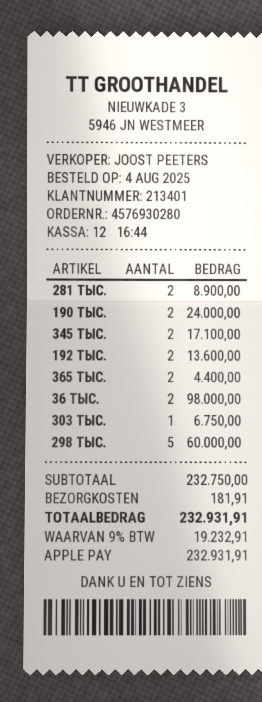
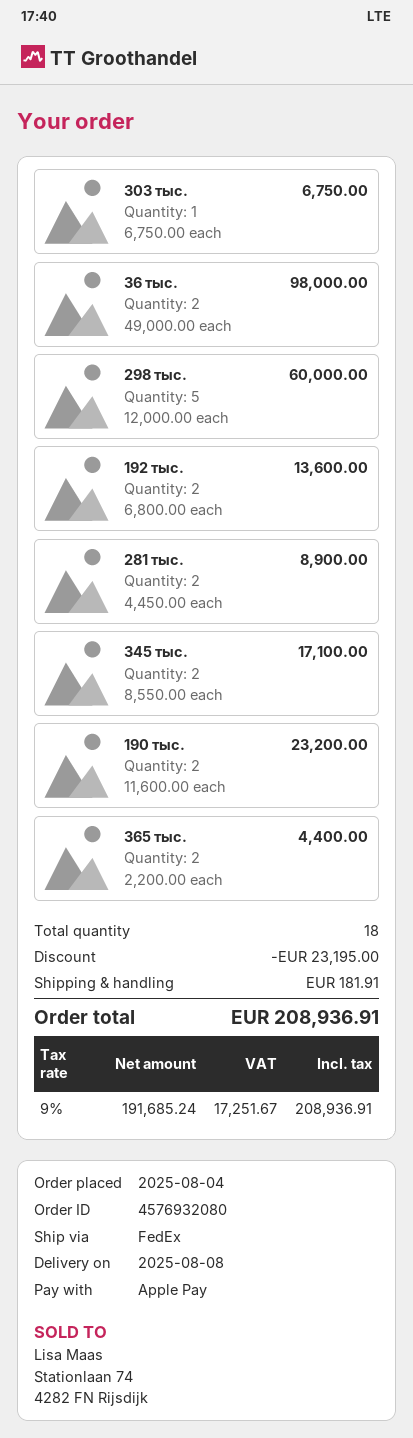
order number: 4576930280 -> 4576932080
190 ТЫС.: 2 for 24000.00 -> 2 for 23200.00
discount: none -> 23195.00
tax: 9% = 19232.91 -> 9% = 17251.67
total: 232931.91 -> 208936.91

